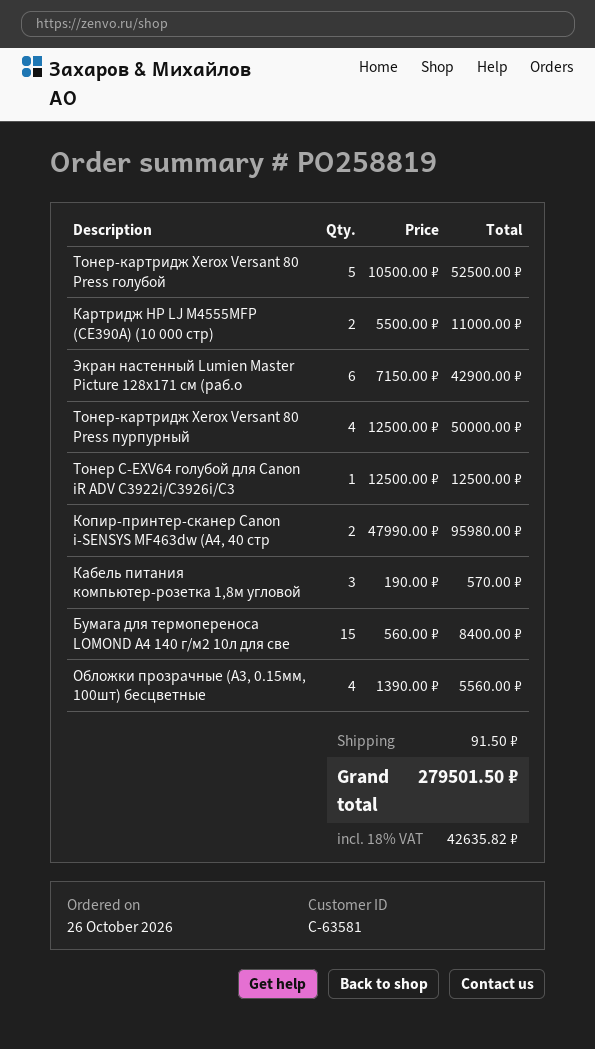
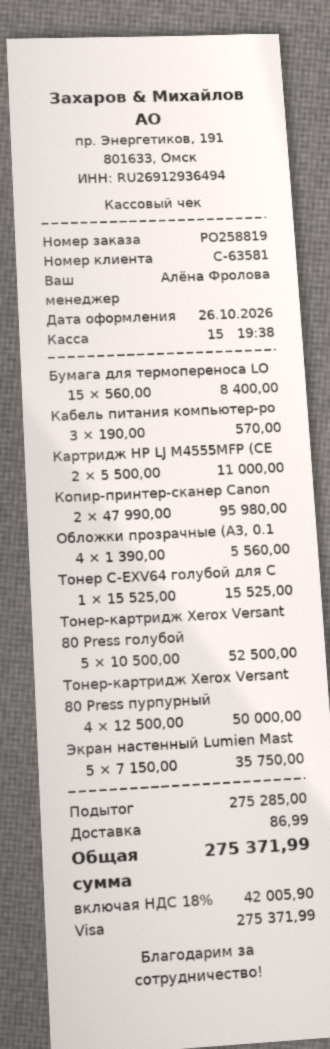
Экран настенный Lumien Master Picture 128х171 см (раб.о: 6 x 7150.00 = 42900.00 -> 5 x 7150.00 = 35750.00
Тонер C-EXV64 голубой для Canon iR ADV C3922i/С3926i/С3: 1 x 12500.00 = 12500.00 -> 1 x 15525.00 = 15525.00
shipping: 91.50 -> 86.99
tax: 18% = 42635.82 -> 18% = 42005.90
total: 279501.50 -> 275371.99

